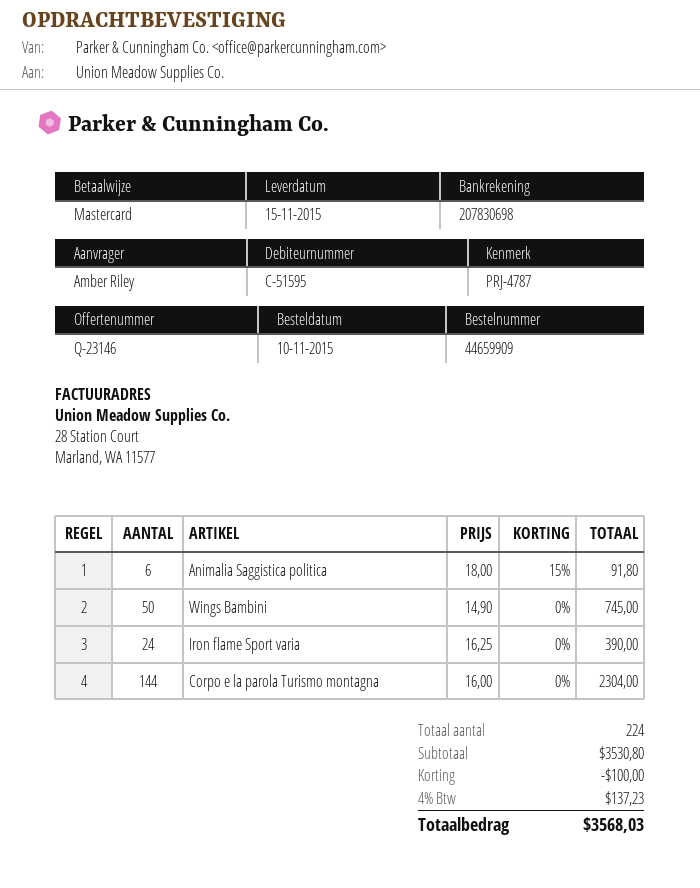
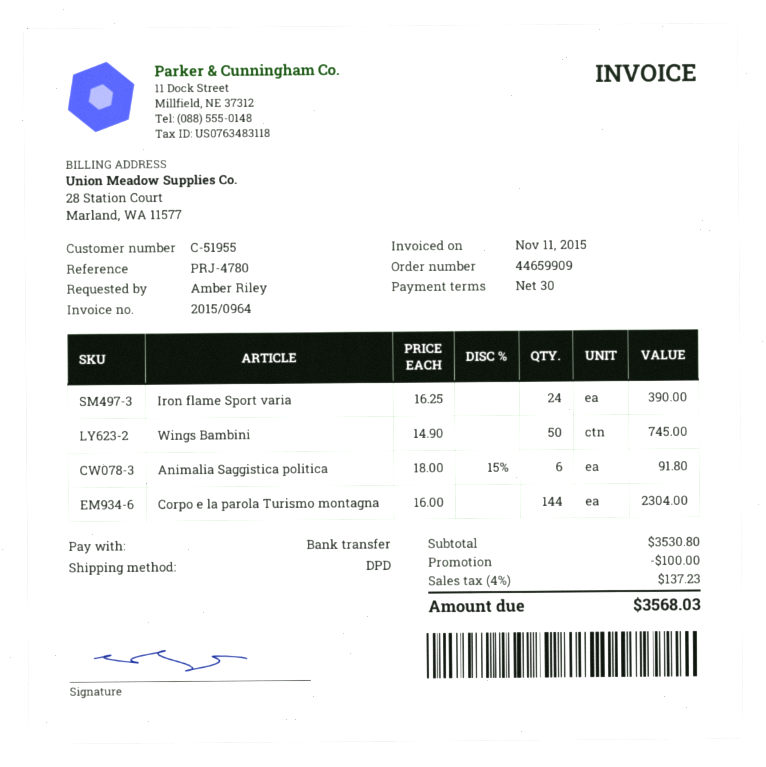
customer number: C-51595 -> C-51955
reference: PRJ-4787 -> PRJ-4780
payment method: Mastercard -> bank transfer

